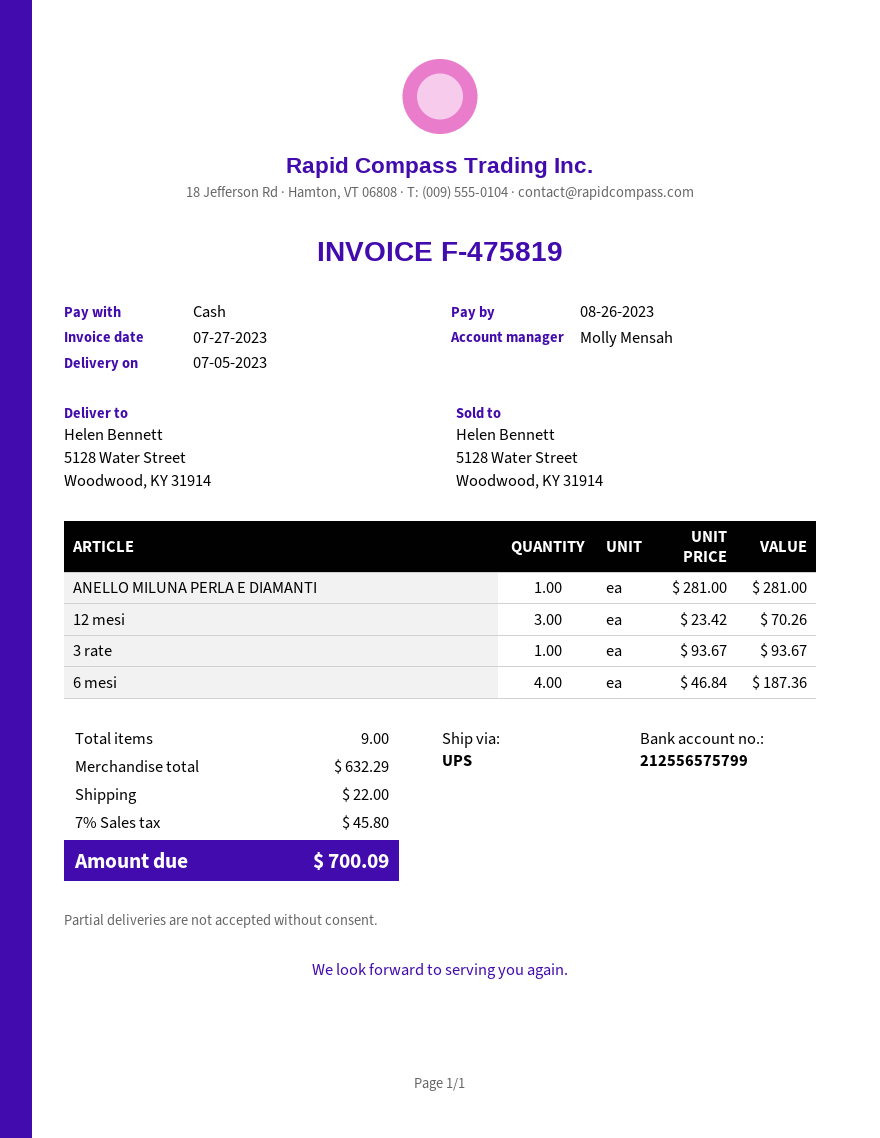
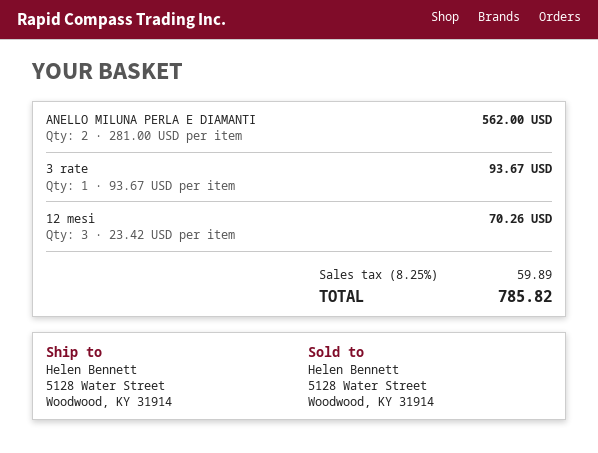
ANELLO MILUNA PERLA E DIAMANTI: 1 x 281.00 = 281.00 -> 2 x 281.00 = 562.00
6 mesi: 4 x 46.84 = 187.36 -> none
shipping: 22.00 -> none
tax: 7% = 45.80 -> 8.25% = 59.89
total: 700.09 -> 785.82

